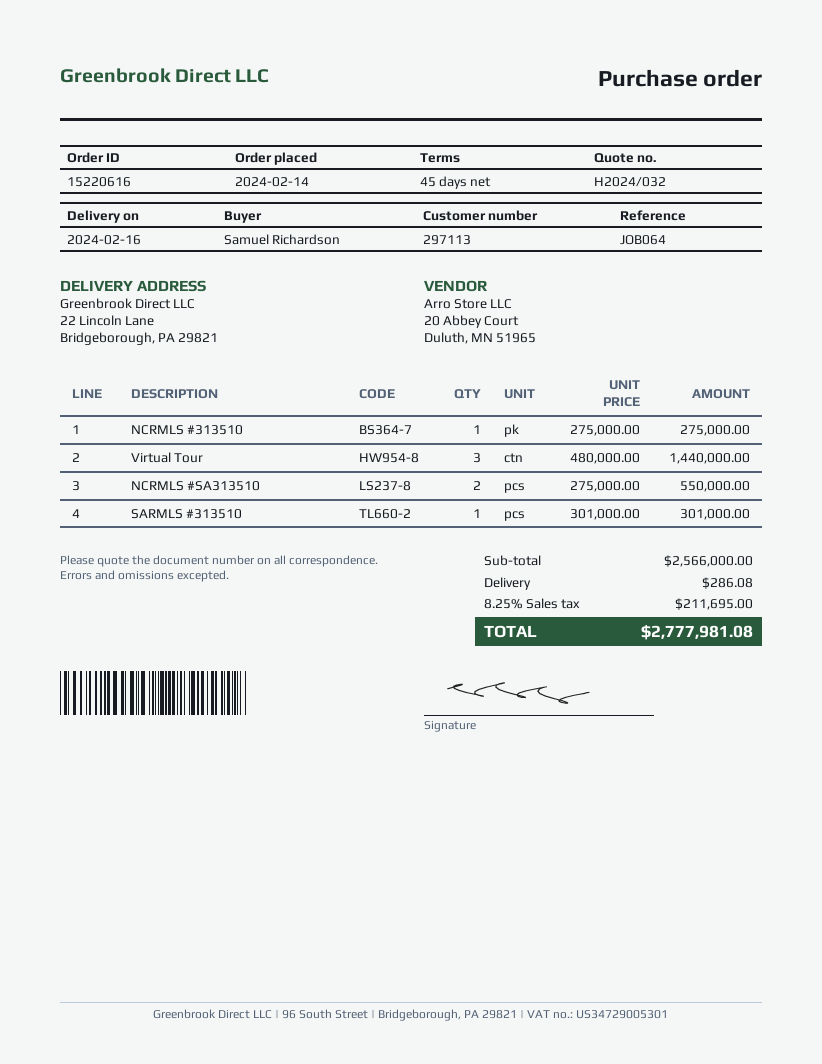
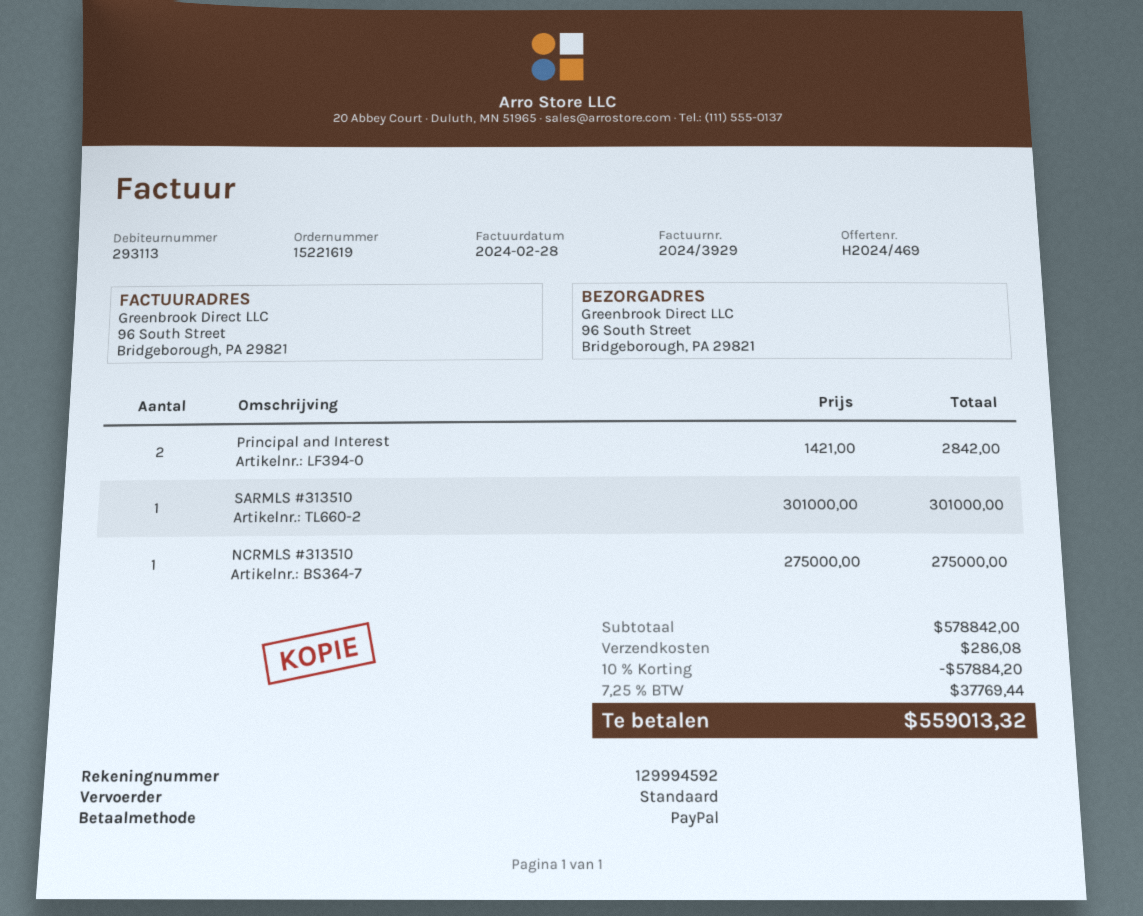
quote number: H2024/032 -> H2024/469
order number: 15220616 -> 15221619
customer number: 297113 -> 293113
ship to: 22 Lincoln Lane, Bridgeborough, PA 29821 -> 96 South Street, Bridgeborough, PA 29821
Virtual Tour: 3 x 480000.00 = 1440000.00 -> none
NCRMLS #SA313510: 2 x 275000.00 = 550000.00 -> none
Principal and Interest: none -> 2 x 1421.00 = 2842.00
subtotal: 2566000.00 -> 578842.00
discount: none -> 10% = 57884.20
tax: 8.25% = 211695.00 -> 7.25% = 37769.44
total: 2777981.08 -> 559013.32

